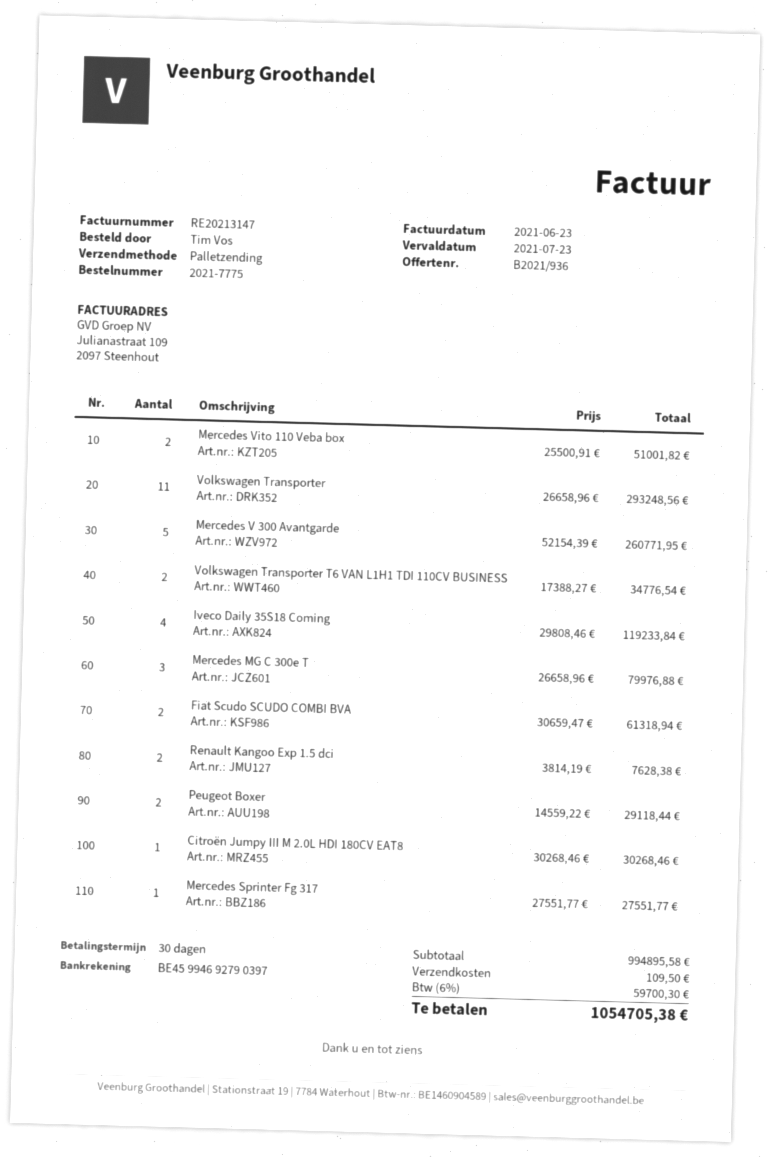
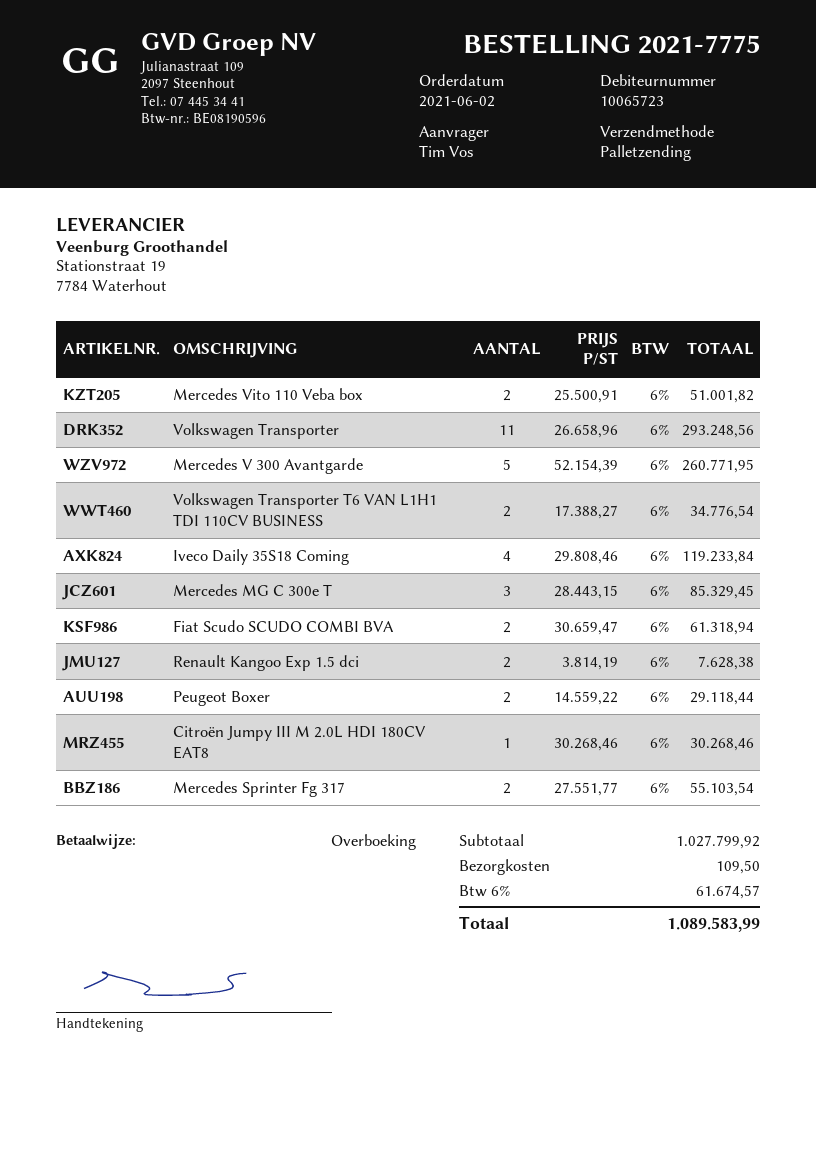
Mercedes MG C 300e T: 3 x 26658.96 = 79976.88 -> 3 x 28443.15 = 85329.45
Mercedes Sprinter Fg 317: 1 x 27551.77 = 27551.77 -> 2 x 27551.77 = 55103.54
subtotal: 994895.58 -> 1027799.92
tax: 6% = 59700.30 -> 6% = 61674.57
total: 1054705.38 -> 1089583.99

